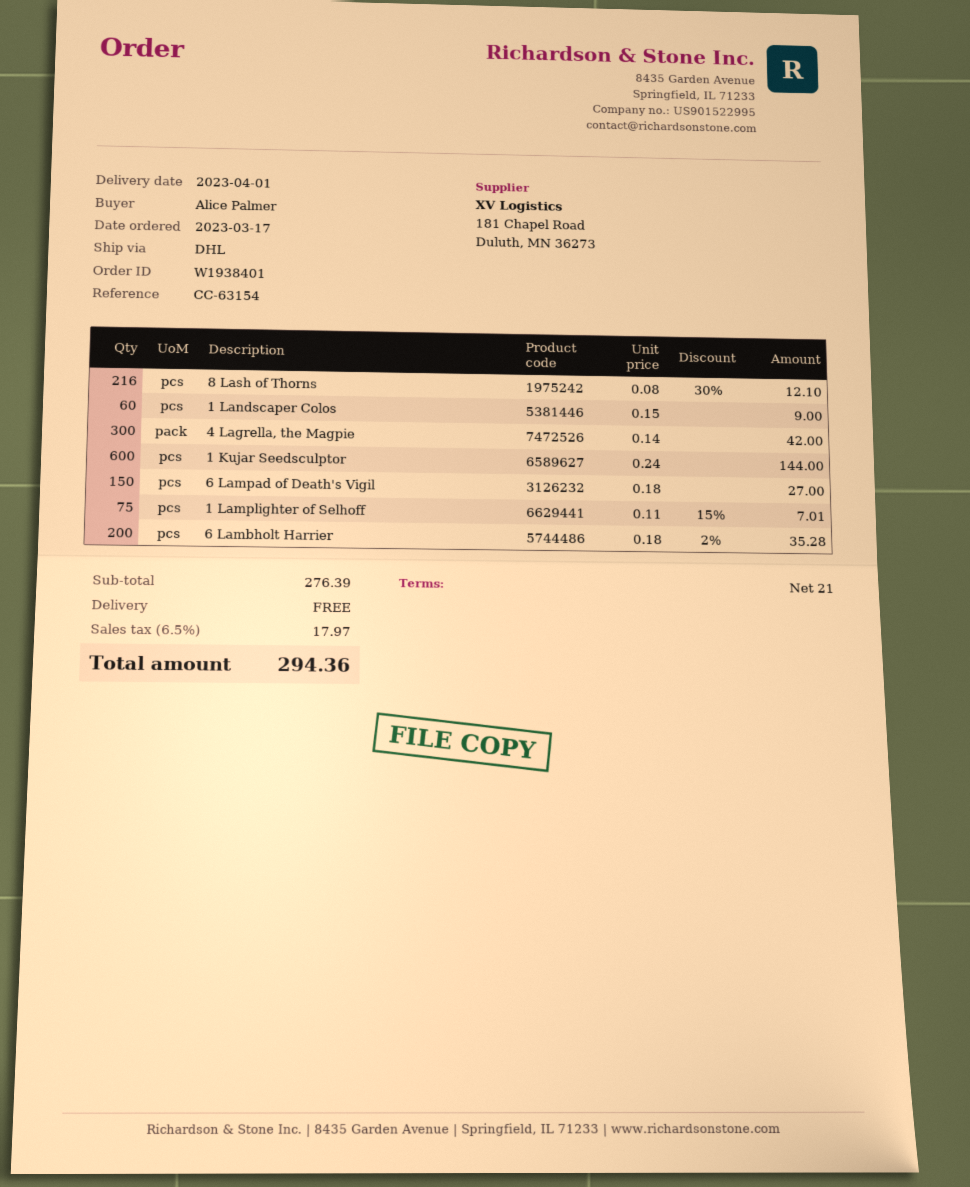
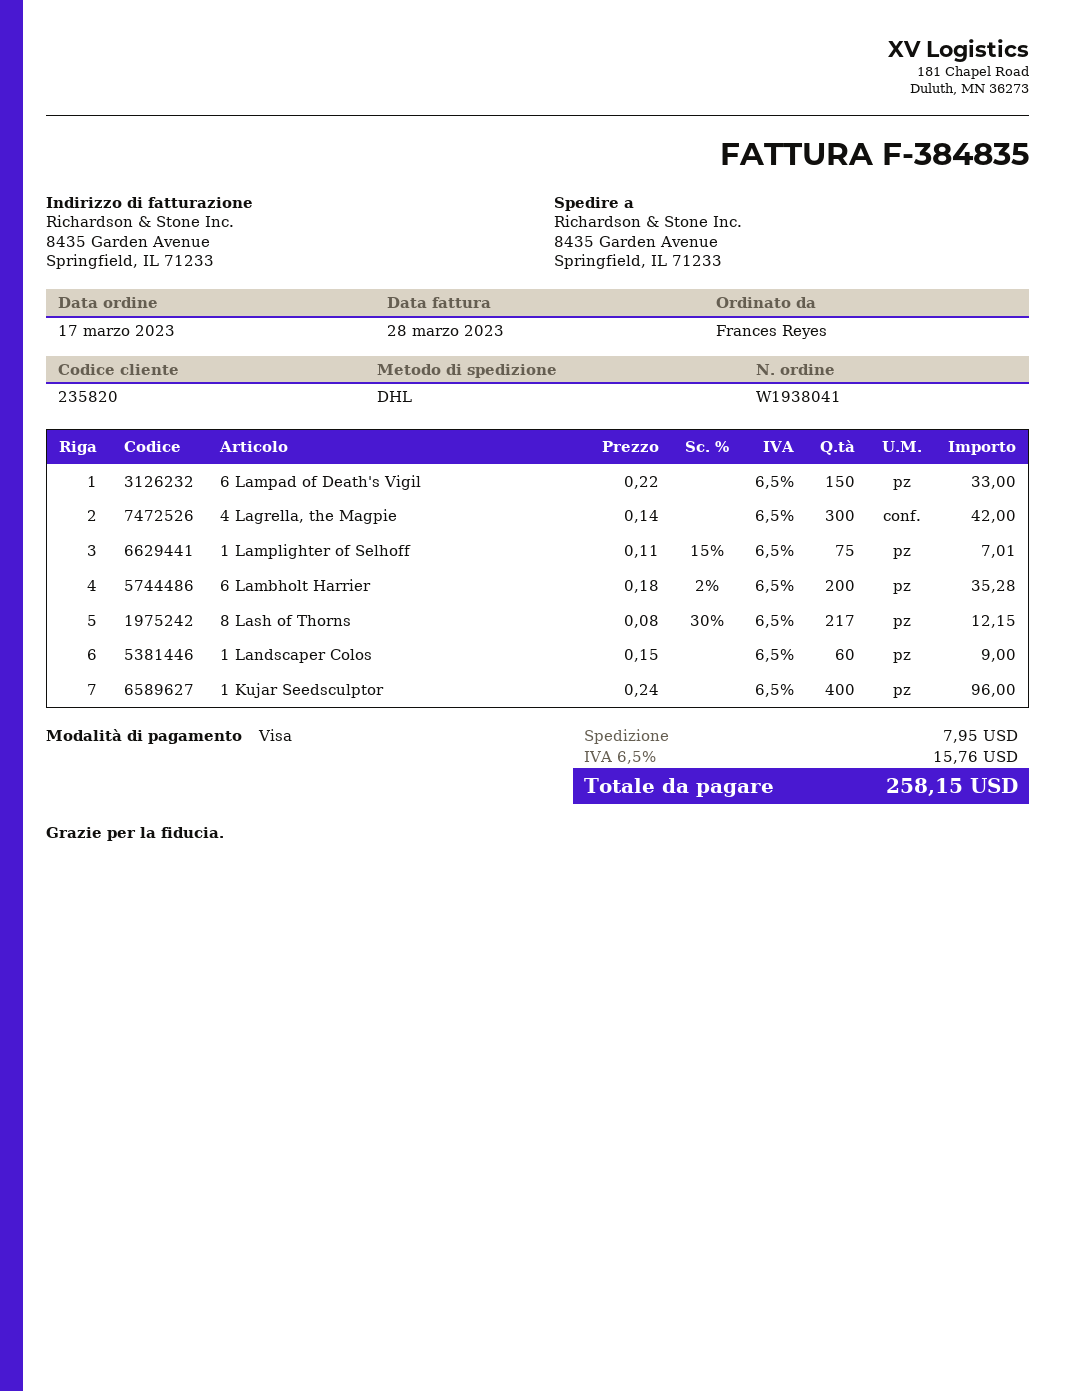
order number: W1938401 -> W1938041
ordered by: Alice Palmer -> Frances Reyes
8 Lash of Thorns: 216 x 0.08 - 30% = 12.10 -> 217 x 0.08 - 30% = 12.15
1 Kujar Seedsculptor: 600 x 0.24 = 144.00 -> 400 x 0.24 = 96.00
6 Lampad of Death's Vigil: 150 x 0.18 = 27.00 -> 150 x 0.22 = 33.00
shipping: 0.00 -> 7.95
tax: 6.5% = 17.97 -> 6.5% = 15.76
total: 294.36 -> 258.15

